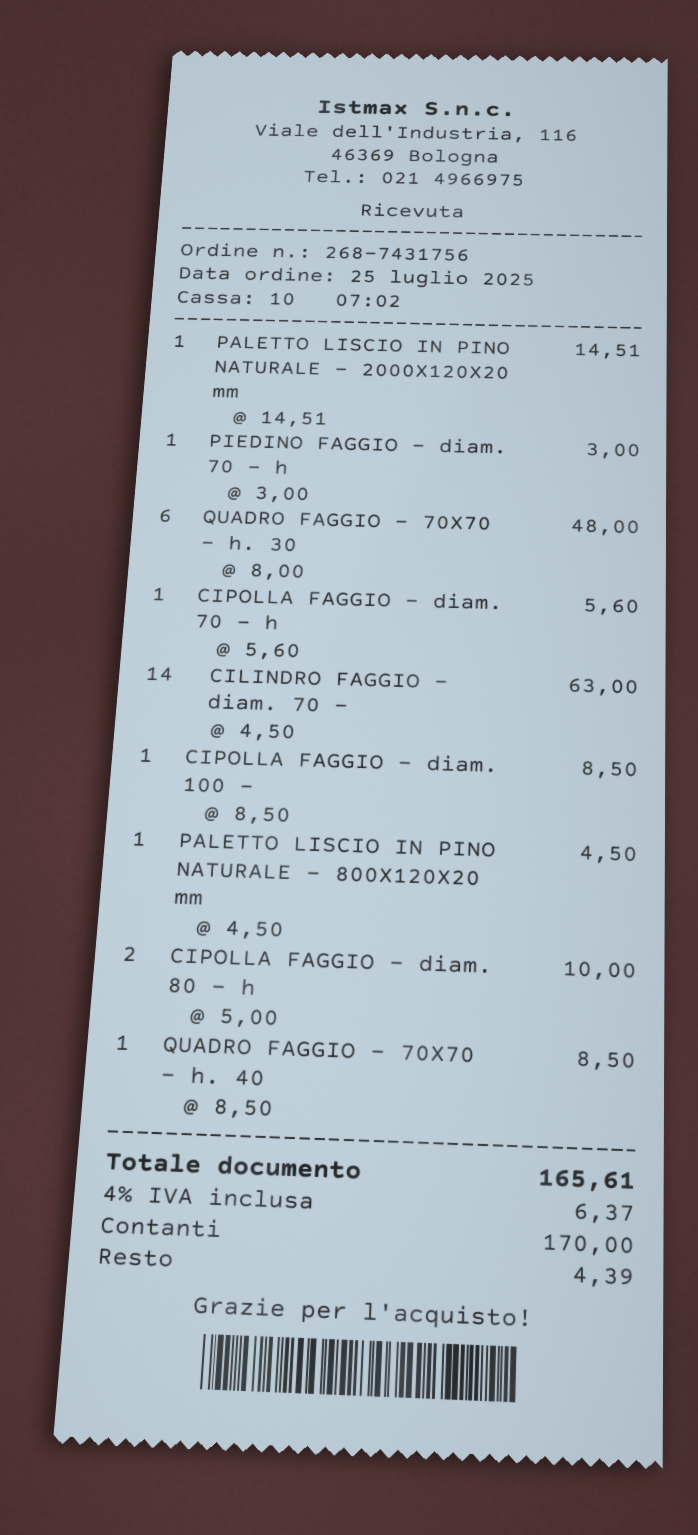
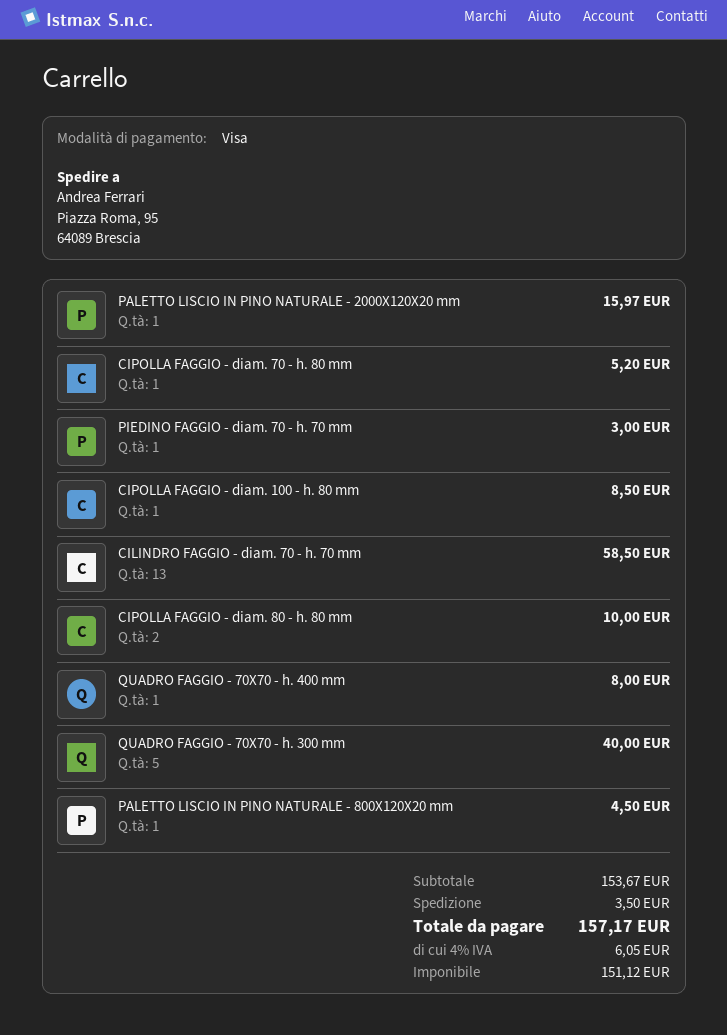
payment method: cash -> Visa
PALETTO LISCIO IN PINO NATURALE - 2000X120X20 mm: 1 for 14.51 -> 1 for 15.97
QUADRO FAGGIO - 70X70 - h. 30: 6 for 48.00 -> 5 for 40.00
CIPOLLA FAGGIO - diam. 70 - h: 1 for 5.60 -> 1 for 5.20
CILINDRO FAGGIO - diam. 70 -: 14 for 63.00 -> 13 for 58.50
QUADRO FAGGIO - 70X70 - h. 40: 1 for 8.50 -> 1 for 8.00
shipping: none -> 3.50
tax: 4% = 6.37 -> 4% = 6.05
total: 165.61 -> 157.17

